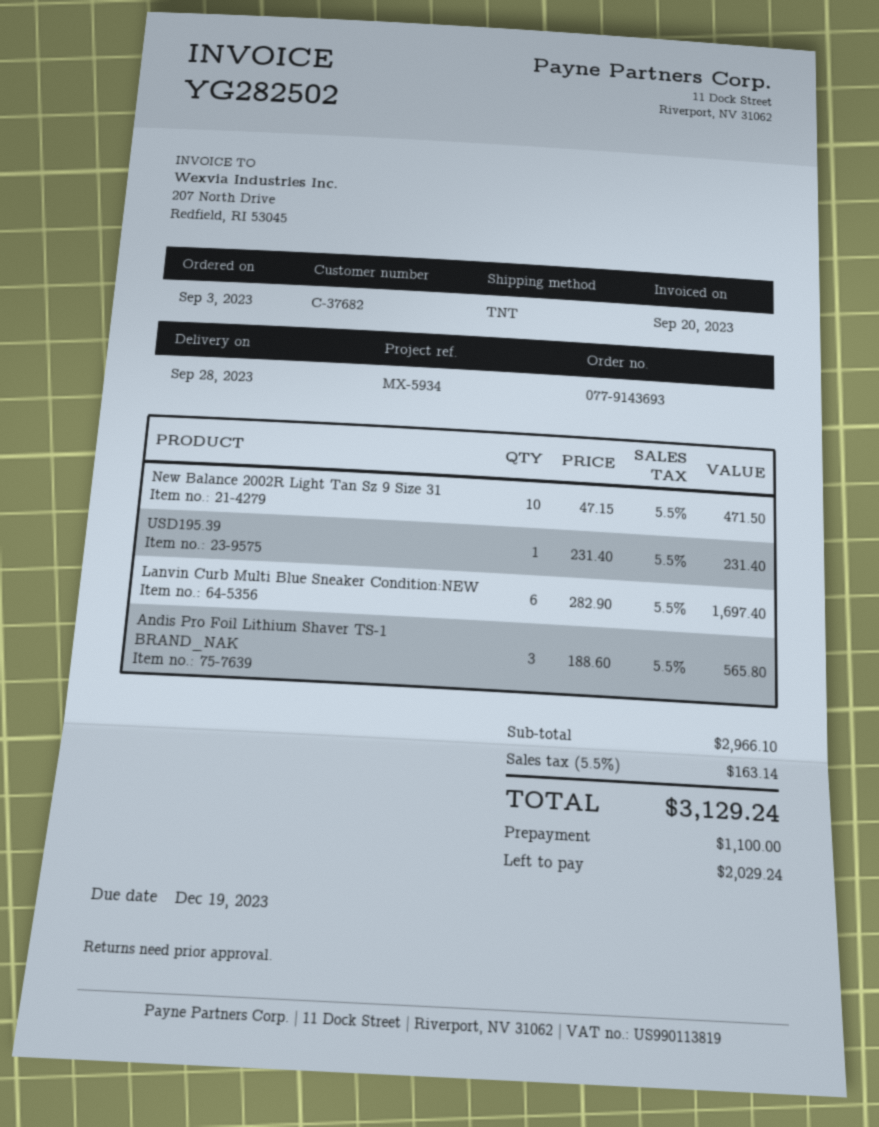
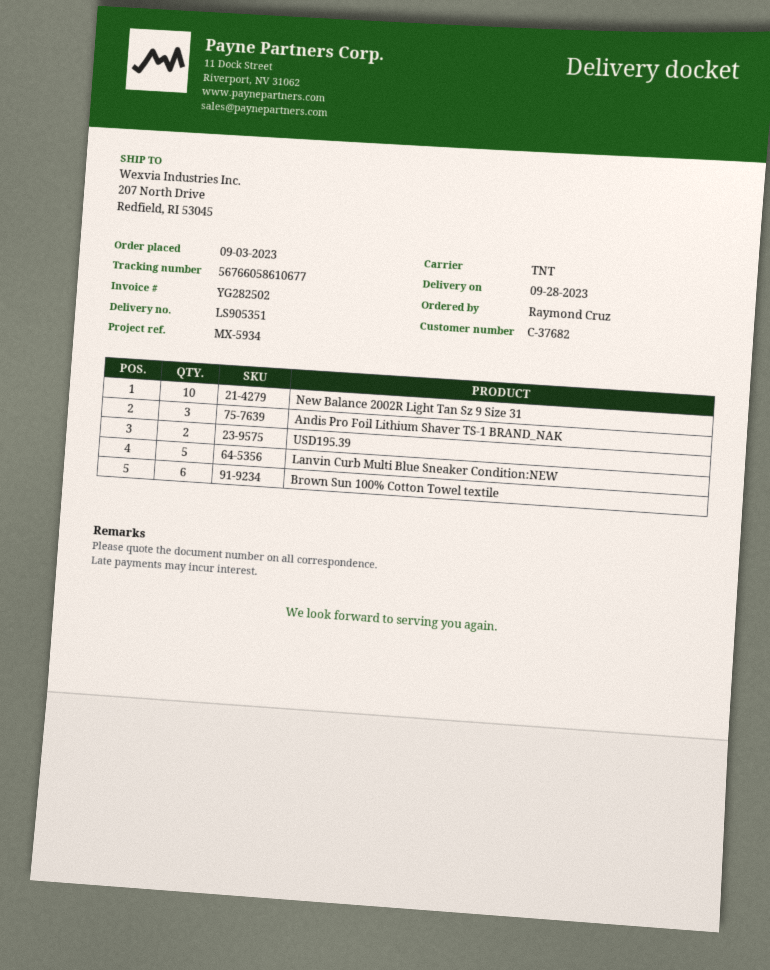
USD195.39: 1 -> 2
Lanvin Curb Multi Blue Sneaker Condition:NEW: 6 -> 5
Brown Sun 100% Cotton Towel textile: none -> 6

